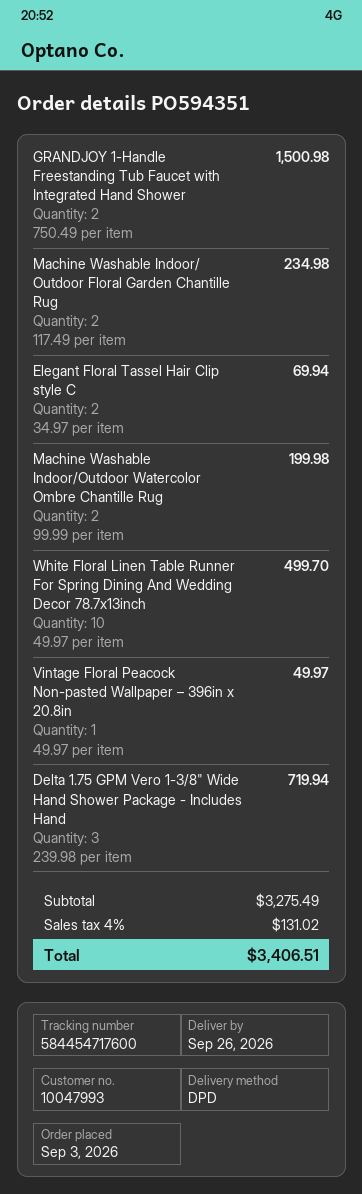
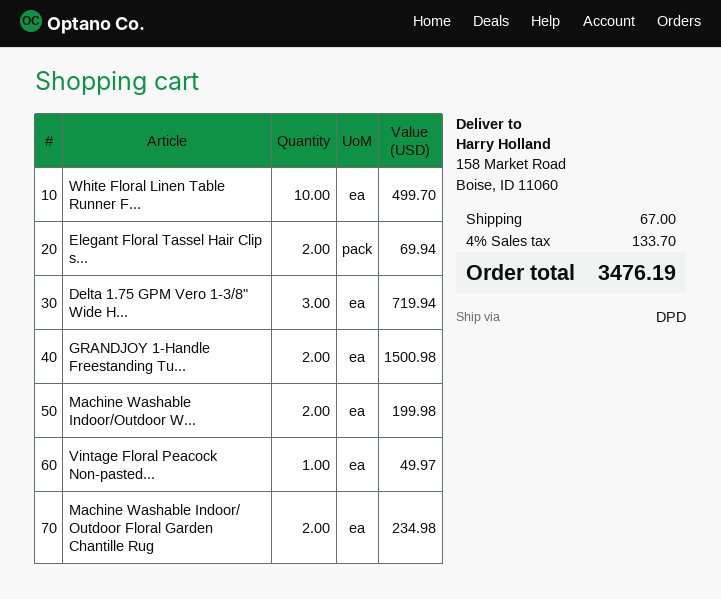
shipping: none -> 67.00
tax: 4% = 131.02 -> 4% = 133.70
total: 3406.51 -> 3476.19

